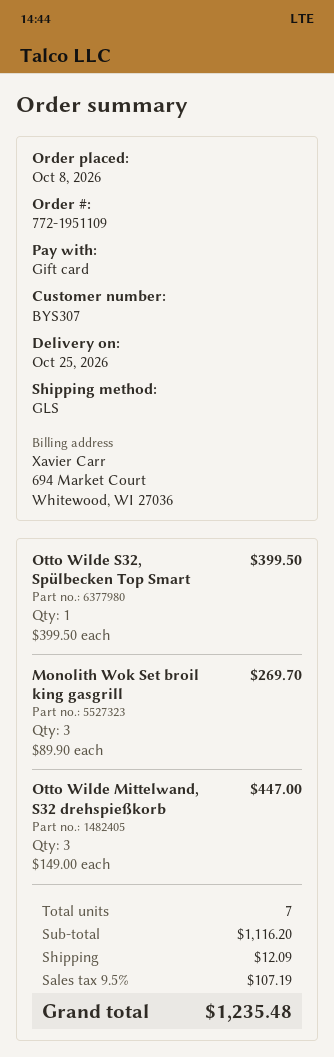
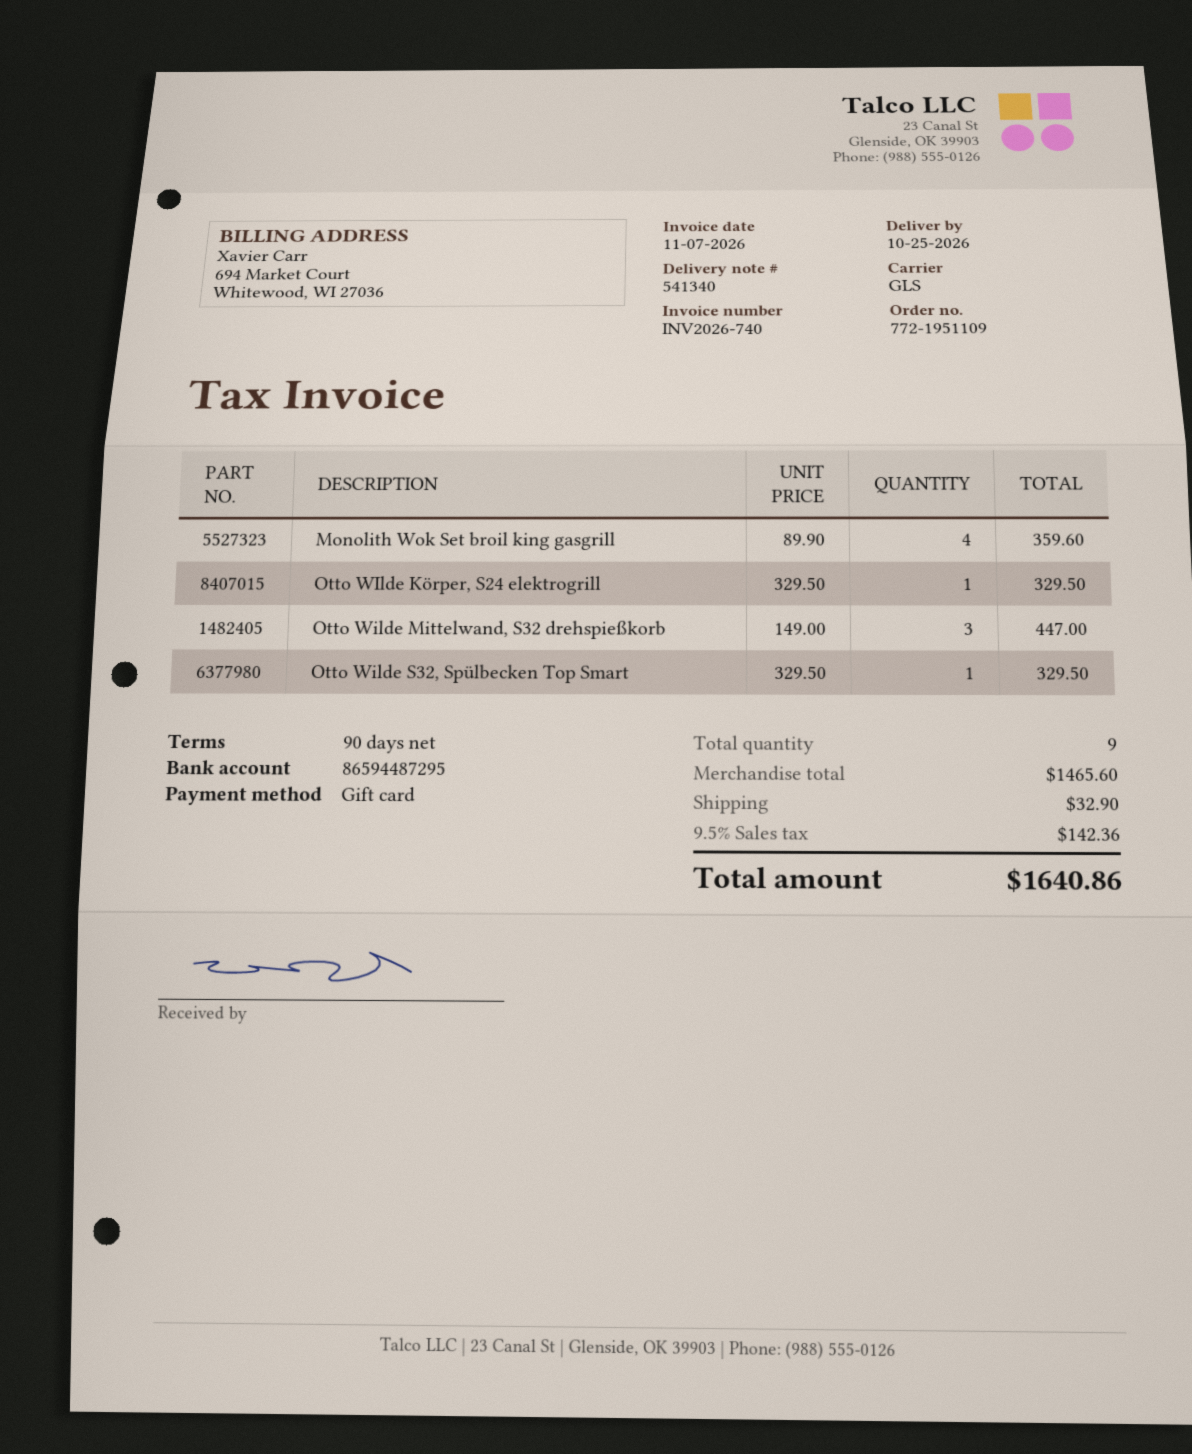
Otto Wilde S32, Spülbecken Top Smart: 1 x 399.50 = 399.50 -> 1 x 329.50 = 329.50
Monolith Wok Set broil king gasgrill: 3 x 89.90 = 269.70 -> 4 x 89.90 = 359.60
Otto WIlde Körper, S24 elektrogrill: none -> 1 x 329.50 = 329.50
total quantity: 7 -> 9
subtotal: 1116.20 -> 1465.60
shipping: 12.09 -> 32.90
tax: 9.5% = 107.19 -> 9.5% = 142.36
total: 1235.48 -> 1640.86

